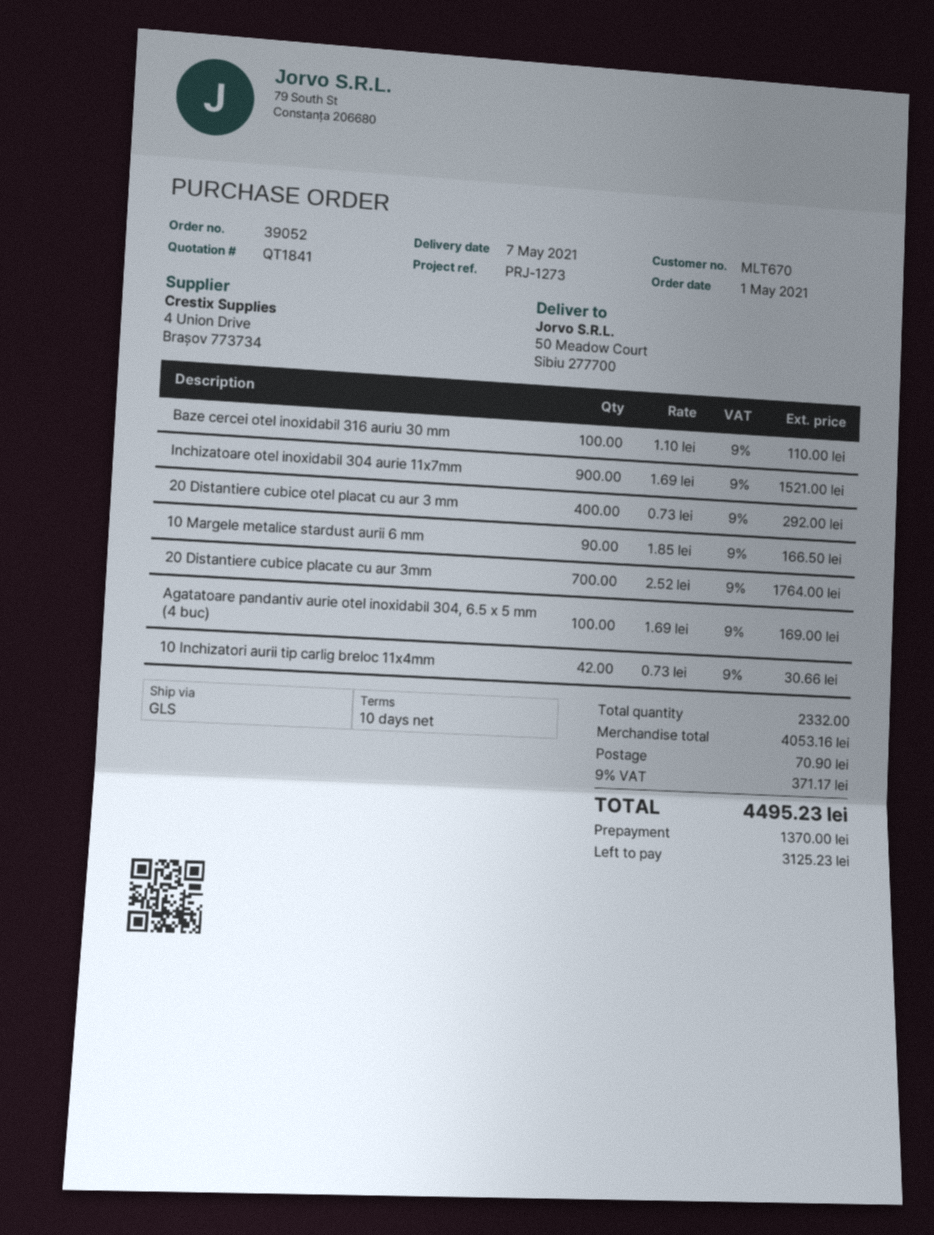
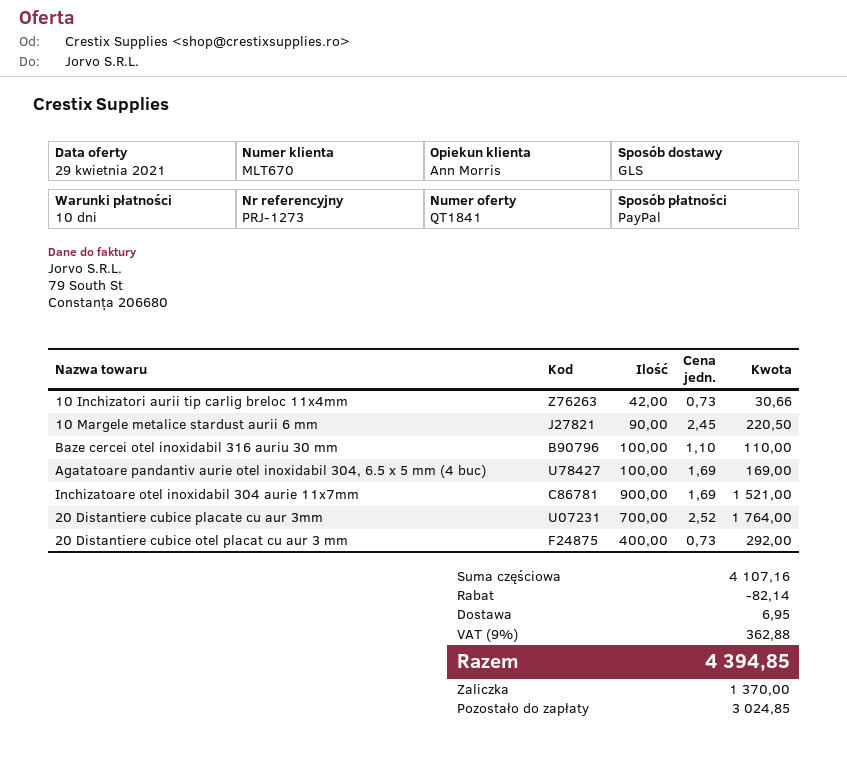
10 Margele metalice stardust aurii 6 mm: 90 x 1.85 = 166.50 -> 90 x 2.45 = 220.50
subtotal: 4053.16 -> 4107.16
discount: none -> 82.14
shipping: 70.90 -> 6.95
tax: 9% = 371.17 -> 9% = 362.88
total: 4495.23 -> 4394.85
balance: 3125.23 -> 3024.85

